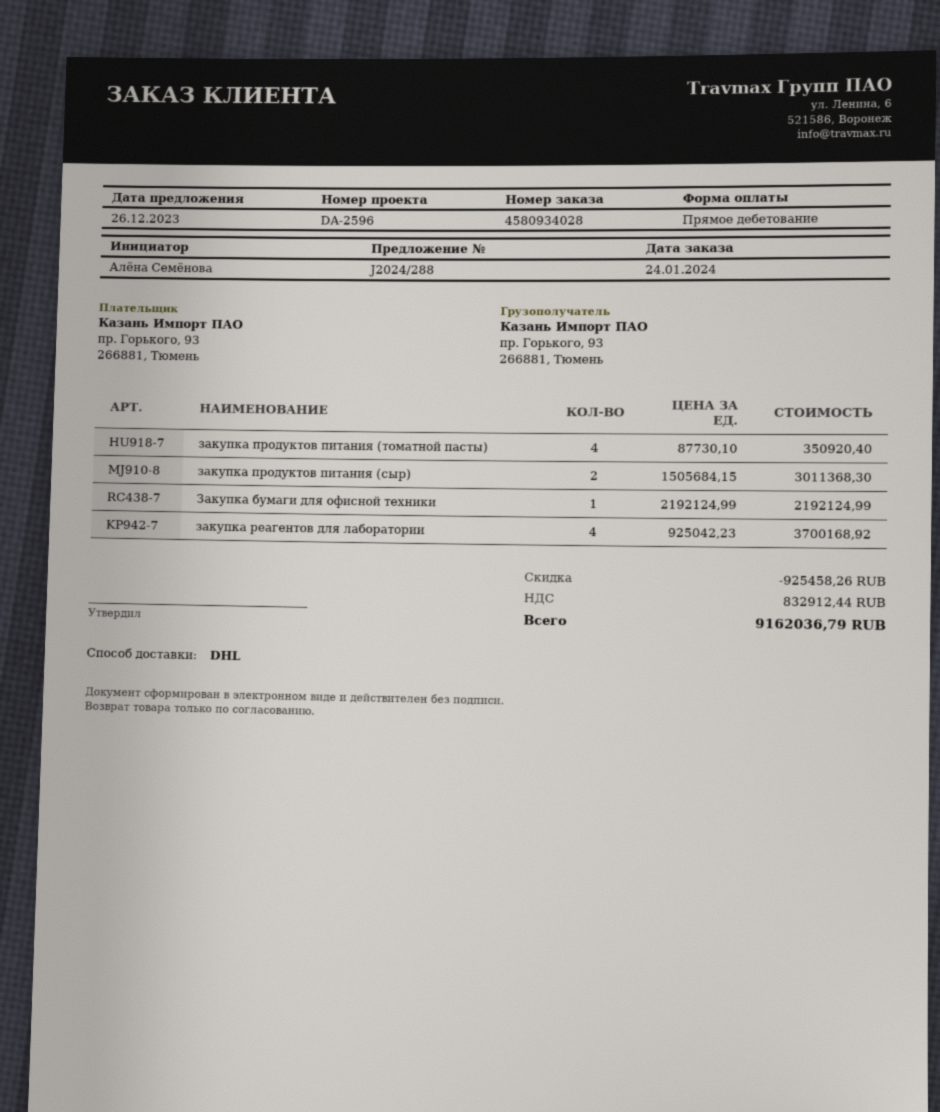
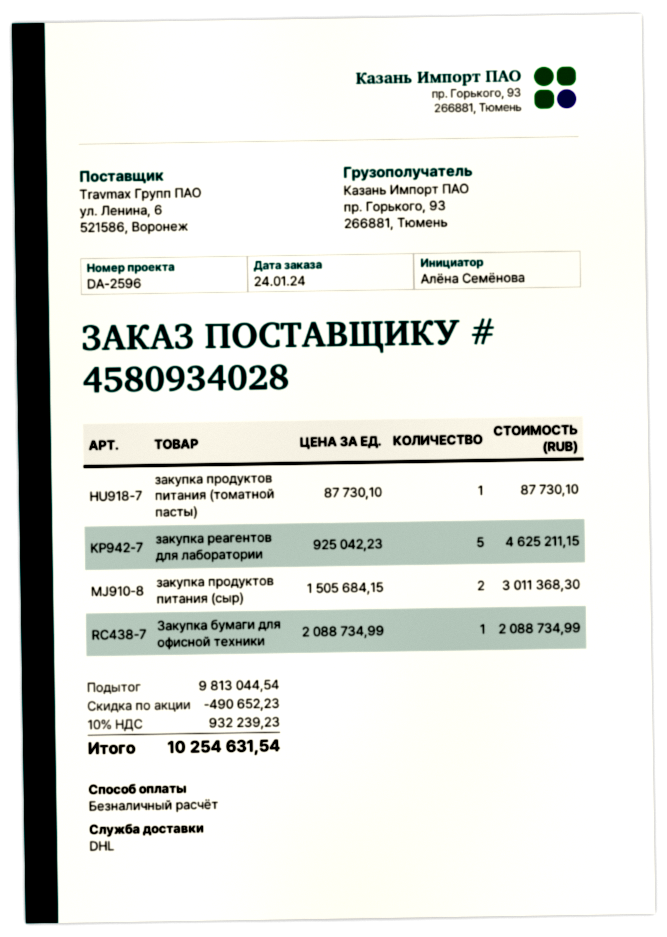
payment method: direct debit -> bank transfer
закупка продуктов питания (томатной пасты): 4 x 87730.10 = 350920.40 -> 1 x 87730.10 = 87730.10
Закупка бумаги для офисной техники: 1 x 2192124.99 = 2192124.99 -> 1 x 2088734.99 = 2088734.99
закупка реагентов для лаборатории: 4 x 925042.23 = 3700168.92 -> 5 x 925042.23 = 4625211.15
discount: 925458.26 -> 490652.23
tax: 832912.44 -> 932239.23
total: 9162036.79 -> 10254631.54

